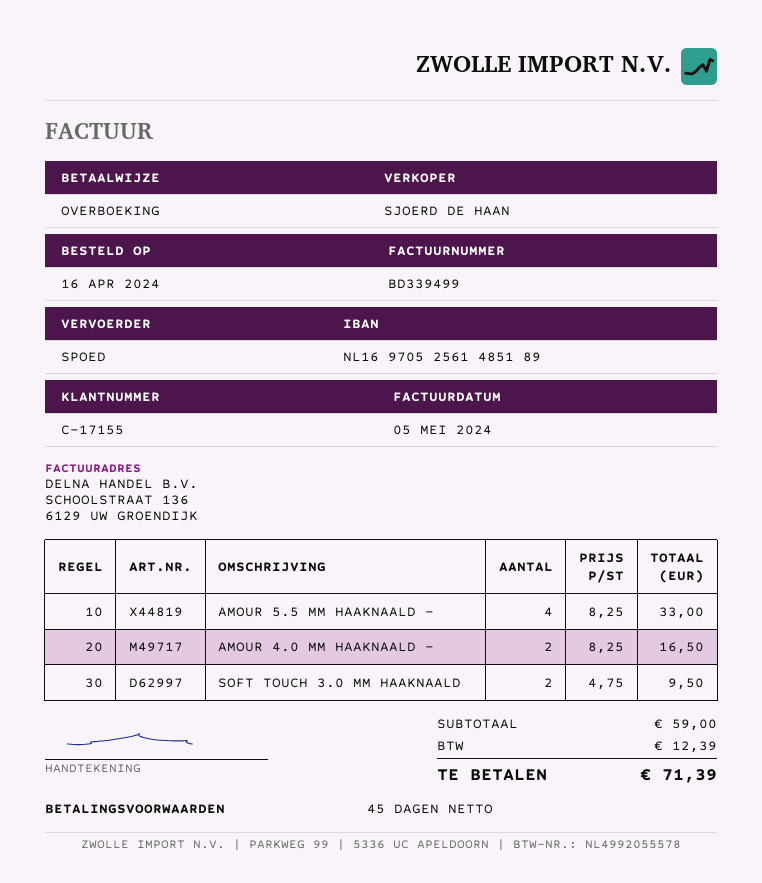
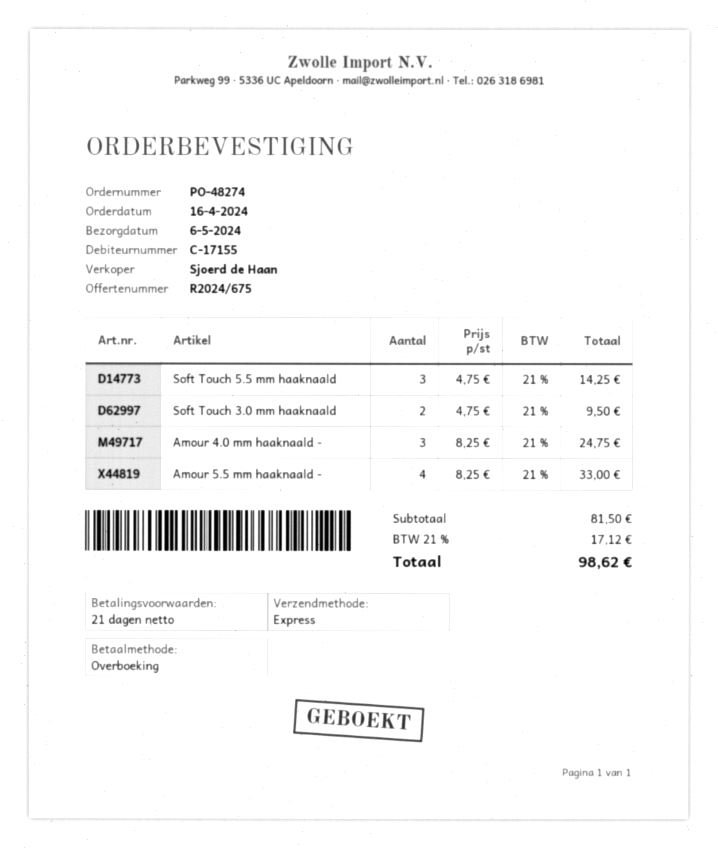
payment terms: 45 days -> 21 days
AMOUR 4.0 MM HAAKNAALD -: 2 x 8.25 = 16.50 -> 3 x 8.25 = 24.75
Soft Touch 5.5 mm haaknaald: none -> 3 x 4.75 = 14.25
subtotal: 59.00 -> 81.50
tax: 12.39 -> 17.12
total: 71.39 -> 98.62

